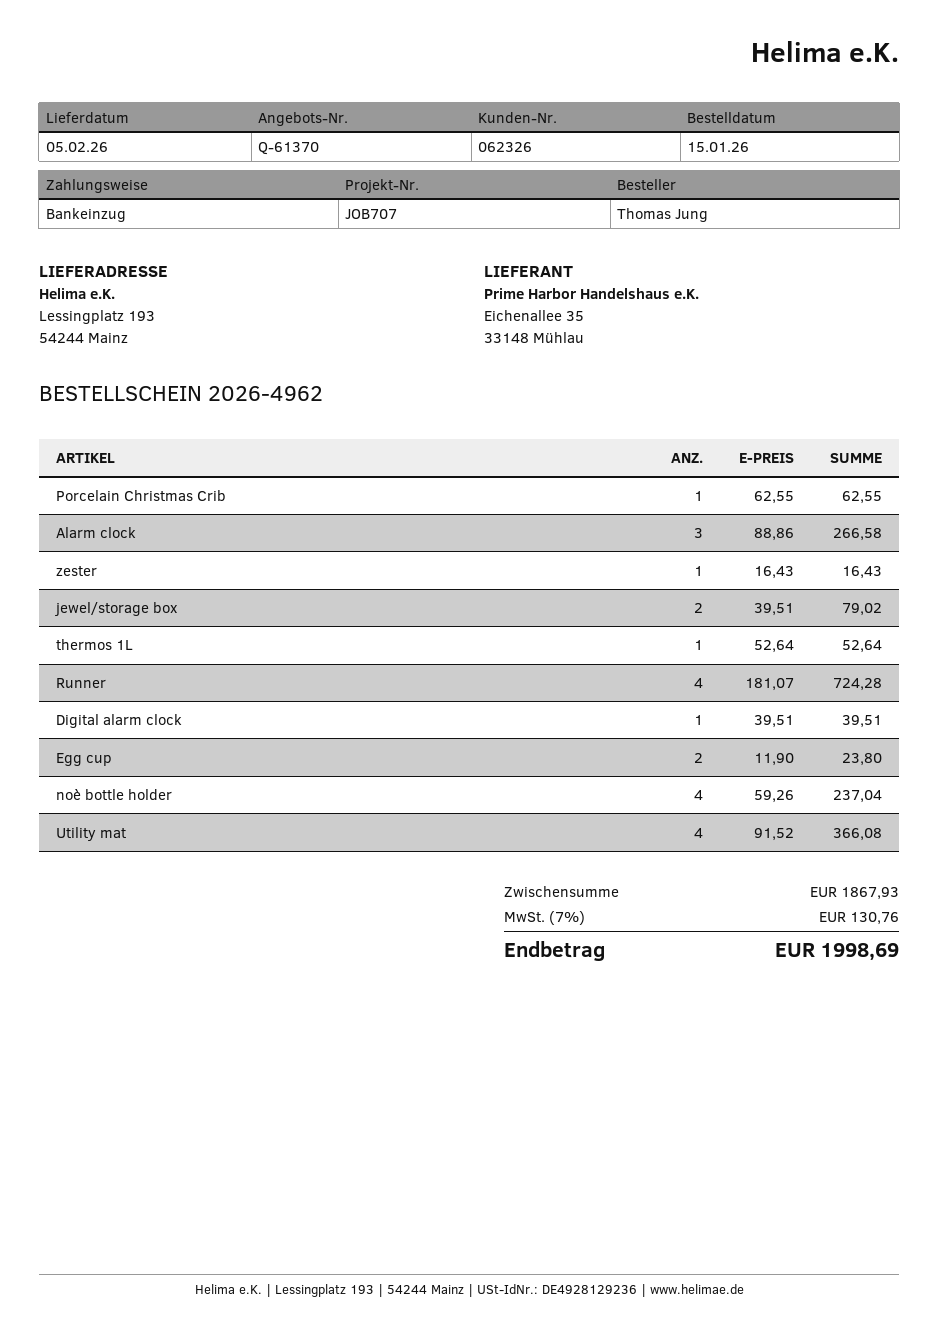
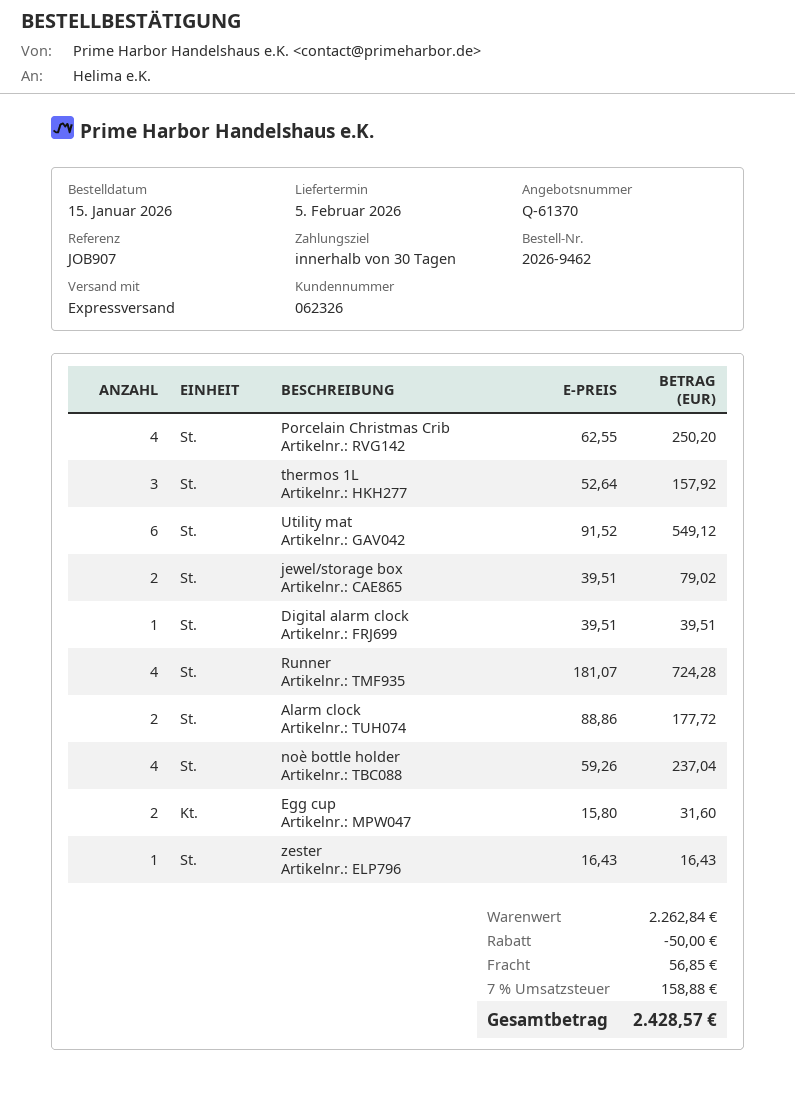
order number: 2026-4962 -> 2026-9462
reference: JOB707 -> JOB907
Porcelain Christmas Crib: 1 x 62.55 = 62.55 -> 4 x 62.55 = 250.20
Alarm clock: 3 x 88.86 = 266.58 -> 2 x 88.86 = 177.72
thermos 1L: 1 x 52.64 = 52.64 -> 3 x 52.64 = 157.92
Egg cup: 2 x 11.90 = 23.80 -> 2 x 15.80 = 31.60
Utility mat: 4 x 91.52 = 366.08 -> 6 x 91.52 = 549.12
subtotal: 1867.93 -> 2262.84
discount: none -> 50.00
shipping: none -> 56.85
tax: 7% = 130.76 -> 7% = 158.88
total: 1998.69 -> 2428.57

